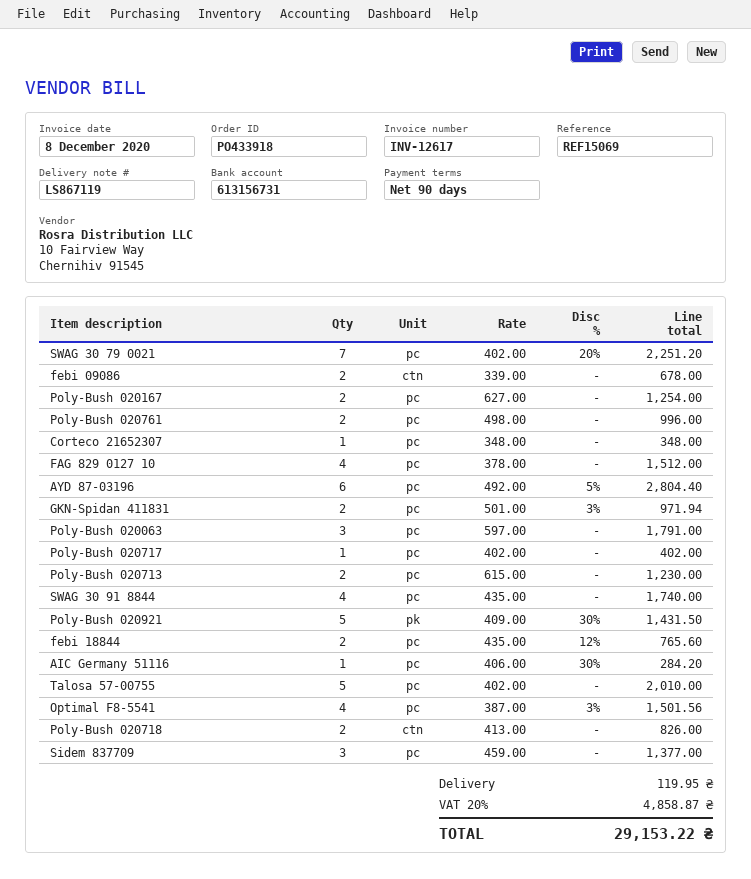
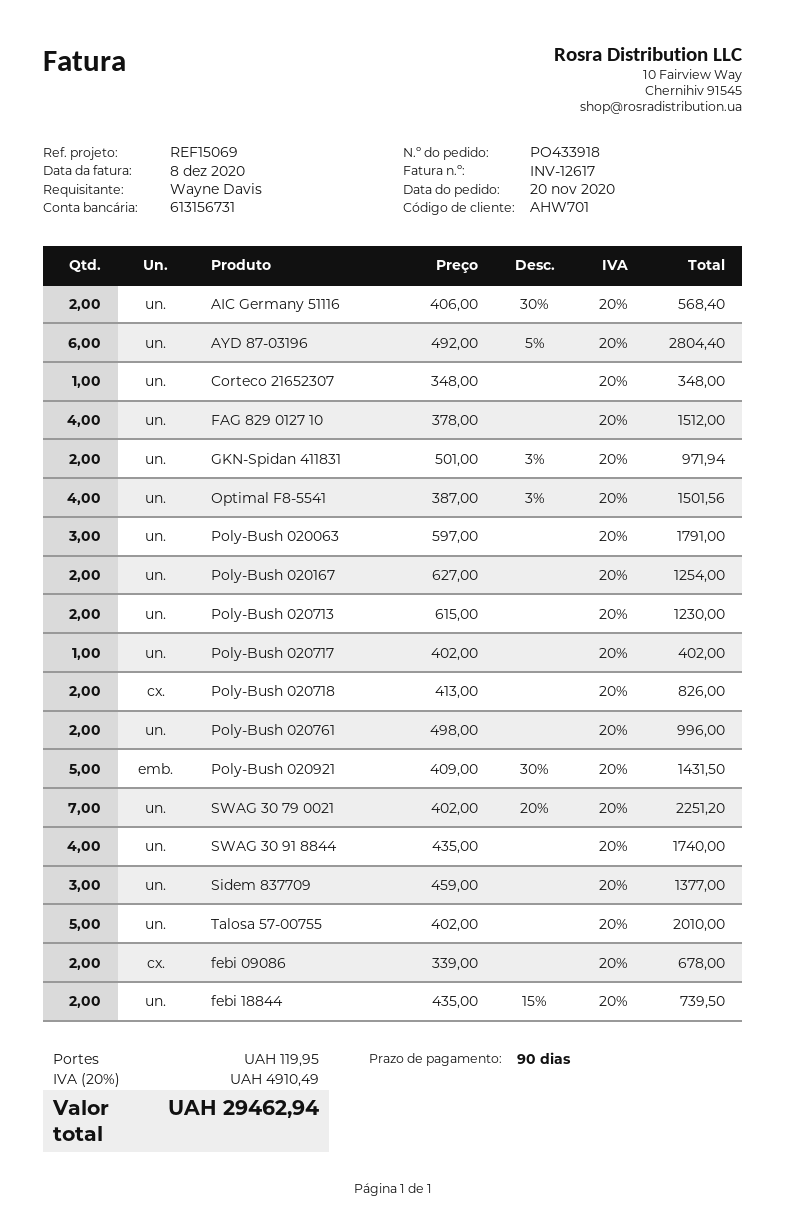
febi 18844: 2 x 435.00 - 12% = 765.60 -> 2 x 435.00 - 15% = 739.50
AIC Germany 51116: 1 x 406.00 - 30% = 284.20 -> 2 x 406.00 - 30% = 568.40
tax: 20% = 4858.87 -> 20% = 4910.49
total: 29153.22 -> 29462.94

